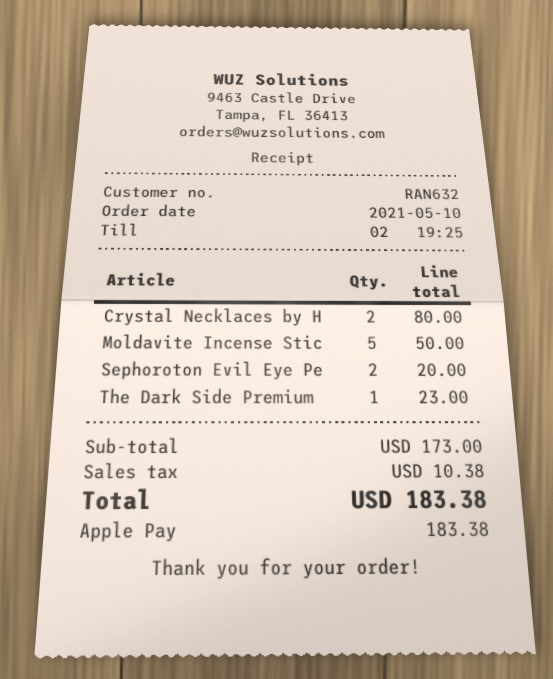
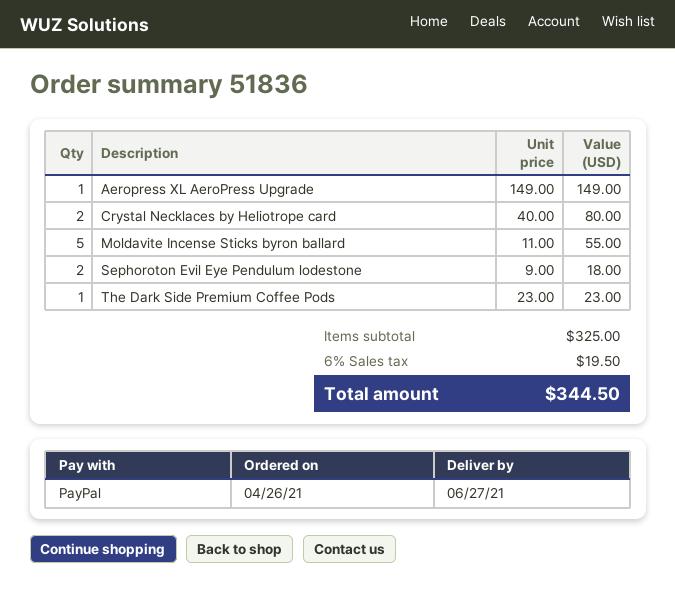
order date: 2021-05-10 -> 2021-04-26
payment method: Apple Pay -> PayPal
Moldavite Incense Stic: 5 for 50.00 -> 5 for 55.00
Sephoroton Evil Eye Pe: 2 for 20.00 -> 2 for 18.00
Aeropress XL AeroPress Upgrade: none -> 1 for 149.00
subtotal: 173.00 -> 325.00
tax: 10.38 -> 19.50
total: 183.38 -> 344.50

